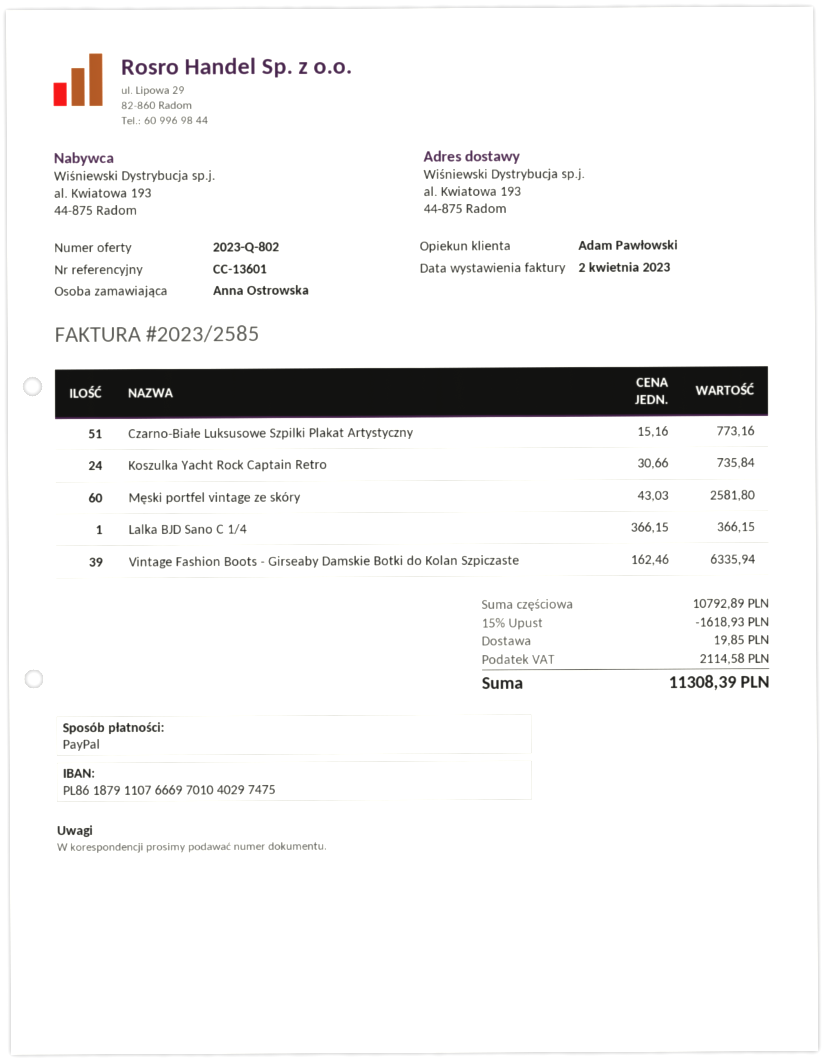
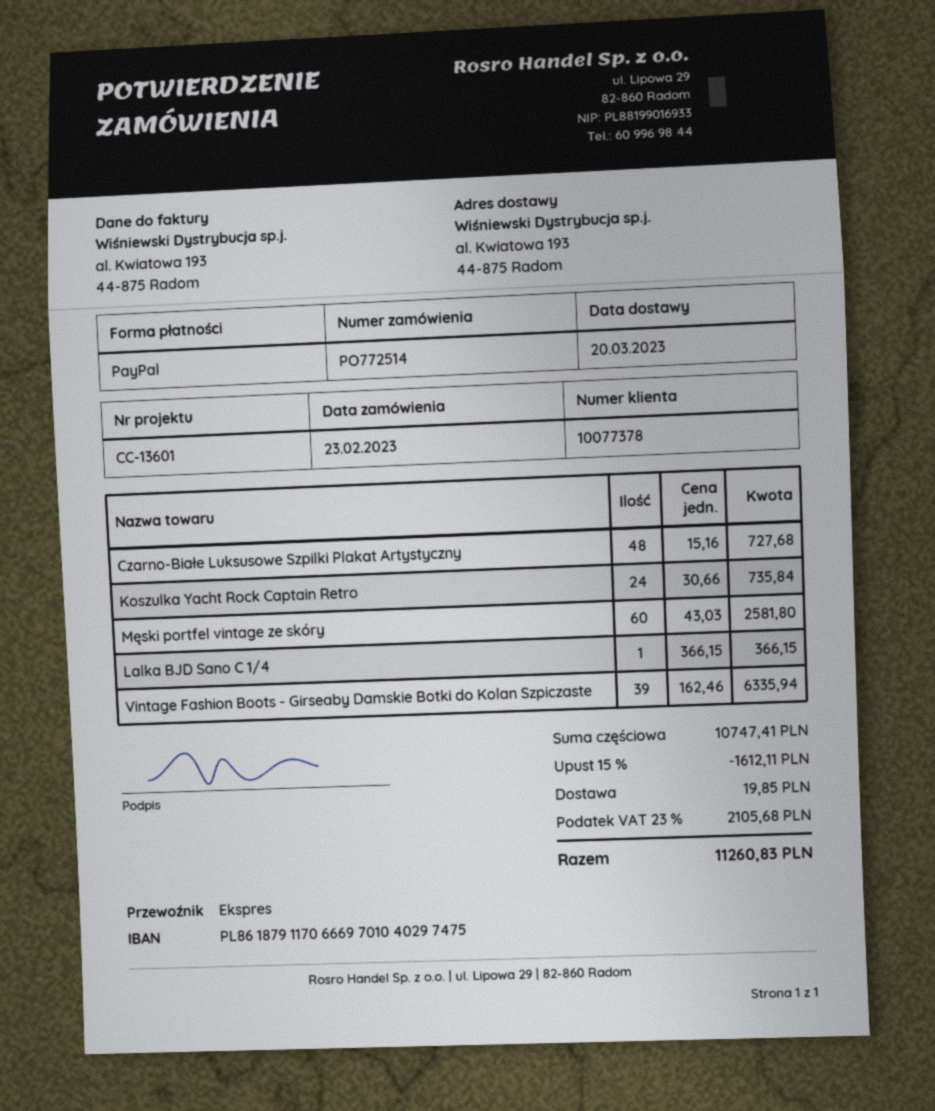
bank account: PL86187911076669701040297475 -> PL86187911706669701040297475
Czarno-Białe Luksusowe Szpilki Plakat Artystyczny: 51 x 15.16 = 773.16 -> 48 x 15.16 = 727.68
subtotal: 10792.89 -> 10747.41
discount: 15% = 1618.93 -> 15% = 1612.11
tax: 2114.58 -> 2105.68
total: 11308.39 -> 11260.83

